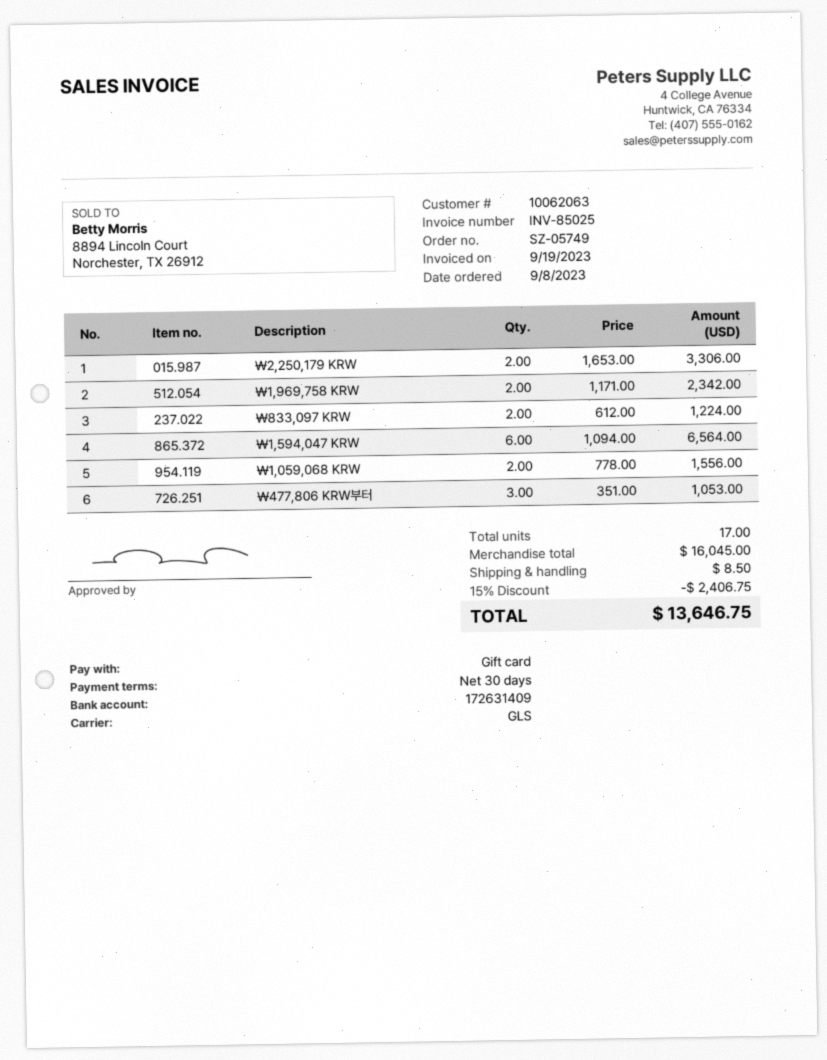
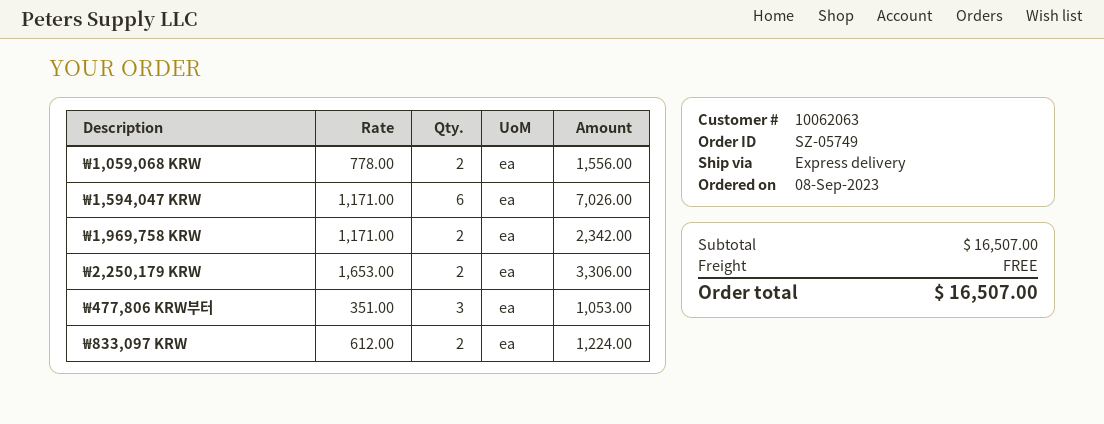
shipping method: GLS -> express
₩1,594,047 KRW: 6 x 1094.00 = 6564.00 -> 6 x 1171.00 = 7026.00
subtotal: 16045.00 -> 16507.00
discount: 15% = 2406.75 -> none
shipping: 8.50 -> 0.00
total: 13646.75 -> 16507.00

